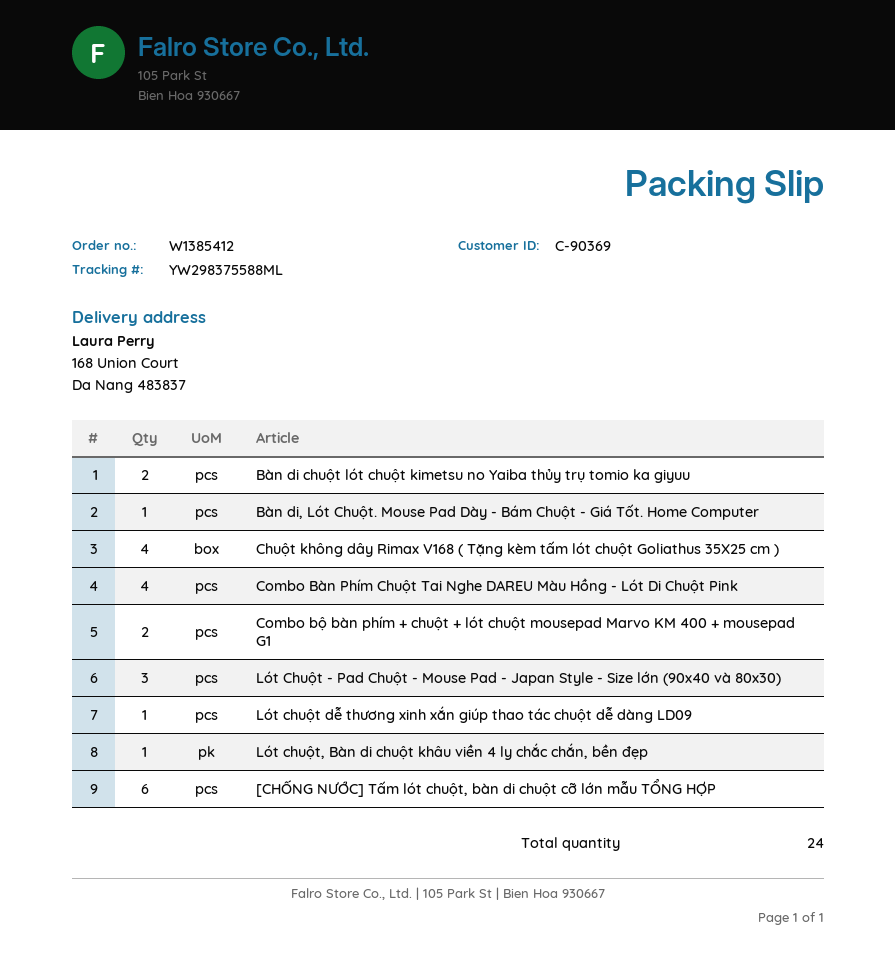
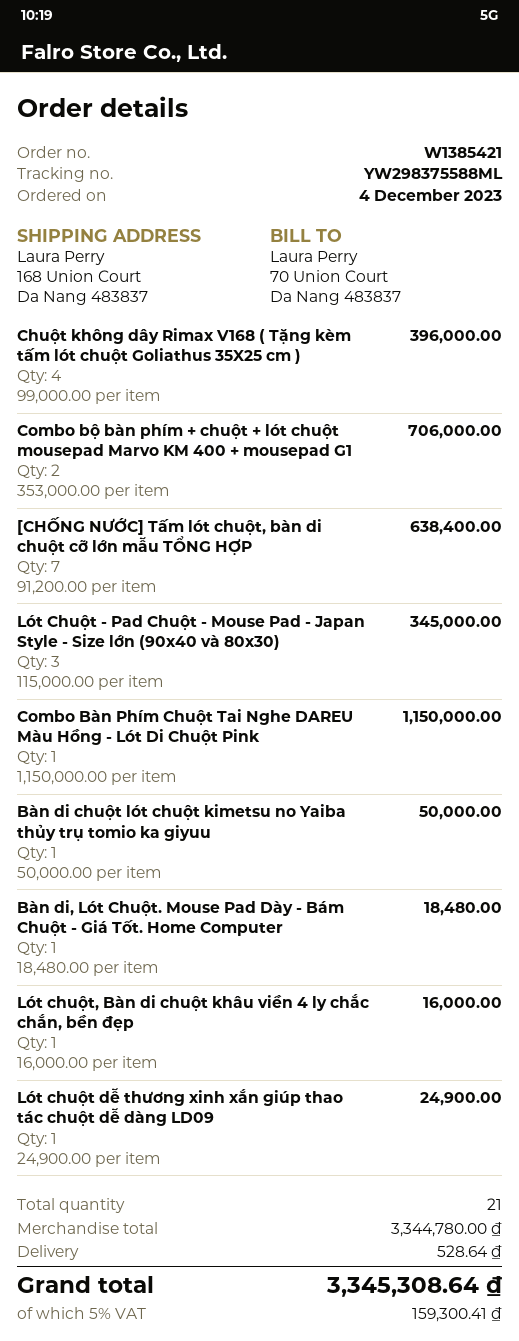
order number: W1385412 -> W1385421
Bàn di chuột lót chuột kimetsu no Yaiba thủy trụ tomio ka giyuu: 2 -> 1
Combo Bàn Phím Chuột Tai Nghe DAREU Màu Hồng - Lót Di Chuột Pink: 4 -> 1
[CHỐNG NƯỚC] Tấm lót chuột, bàn di chuột cỡ lớn mẫu TỔNG HỢP: 6 -> 7
total quantity: 24 -> 21

